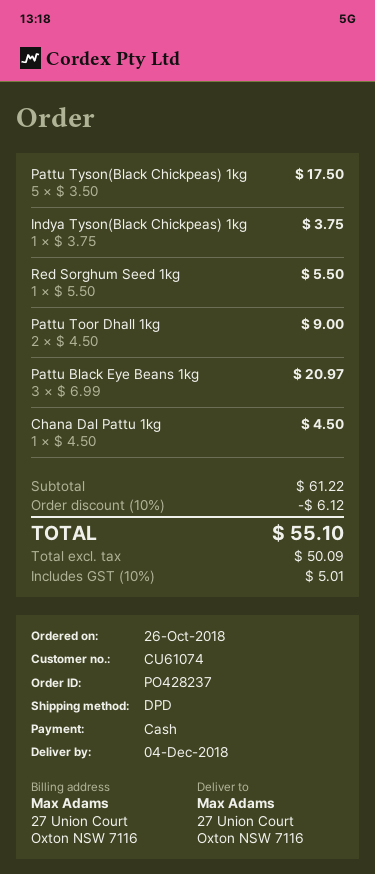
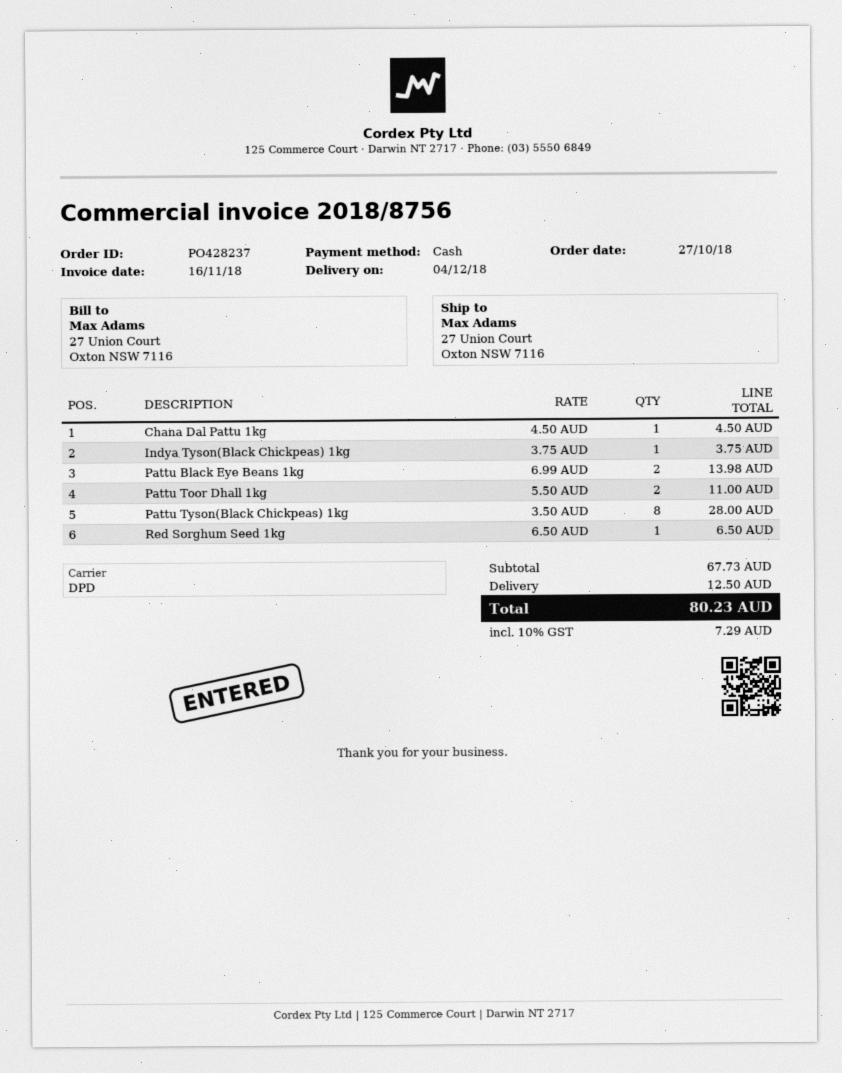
order date: 2018-10-26 -> 2018-10-27
Pattu Tyson(Black Chickpeas) 1kg: 5 x 3.50 = 17.50 -> 8 x 3.50 = 28.00
Red Sorghum Seed 1kg: 1 x 5.50 = 5.50 -> 1 x 6.50 = 6.50
Pattu Toor Dhall 1kg: 2 x 4.50 = 9.00 -> 2 x 5.50 = 11.00
Pattu Black Eye Beans 1kg: 3 x 6.99 = 20.97 -> 2 x 6.99 = 13.98
subtotal: 61.22 -> 67.73
discount: 10% = 6.12 -> none
shipping: none -> 12.50
tax: 10% = 5.01 -> 10% = 7.29
total: 55.10 -> 80.23

